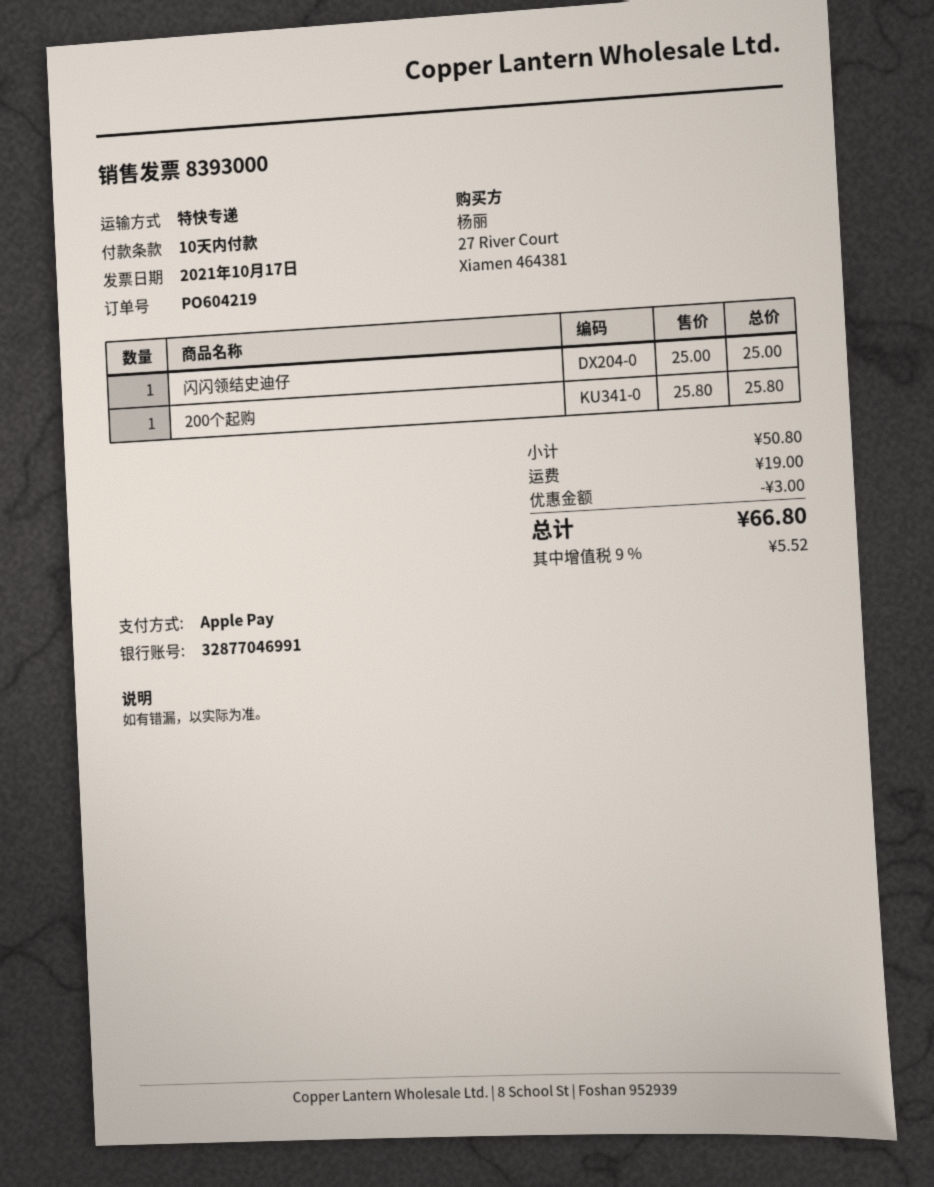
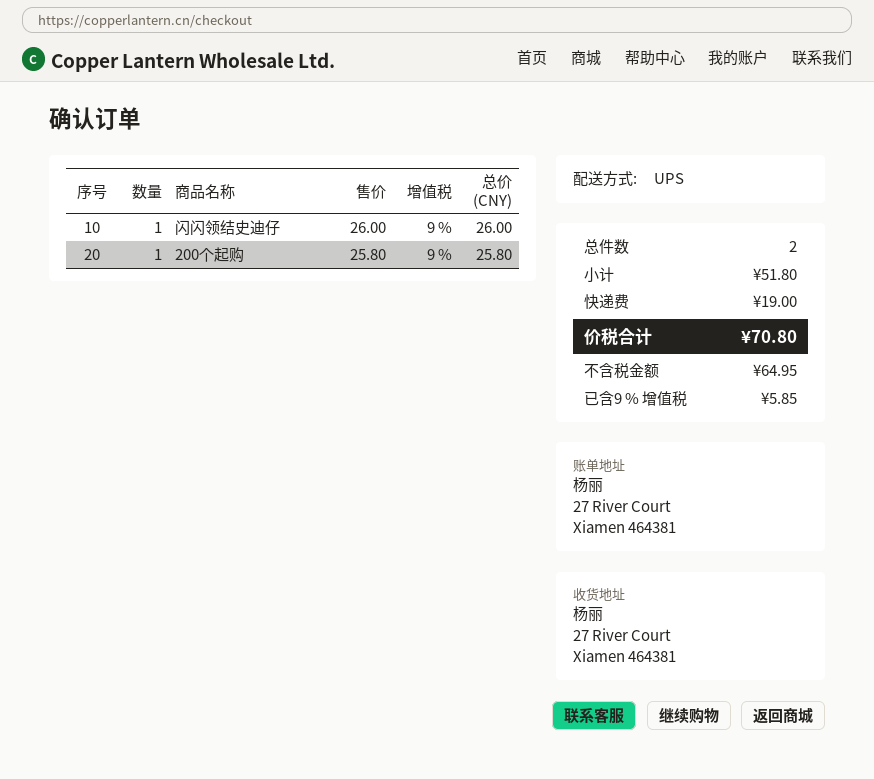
shipping method: express -> UPS
闪闪领结史迪仔: 1 x 25.00 = 25.00 -> 1 x 26.00 = 26.00
subtotal: 50.80 -> 51.80
discount: 3.00 -> none
tax: 9% = 5.52 -> 9% = 5.85
total: 66.80 -> 70.80

